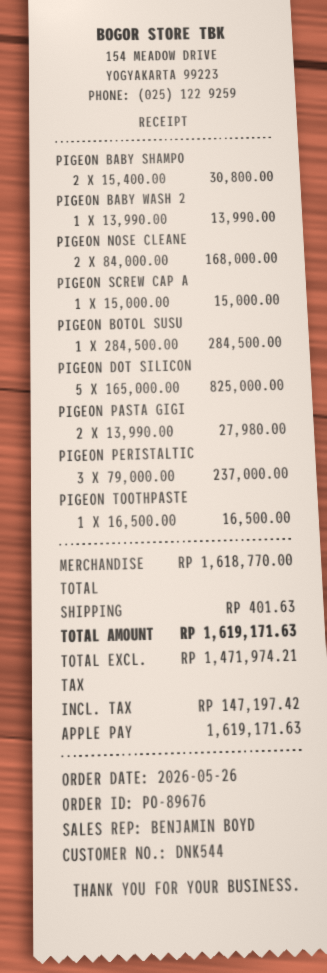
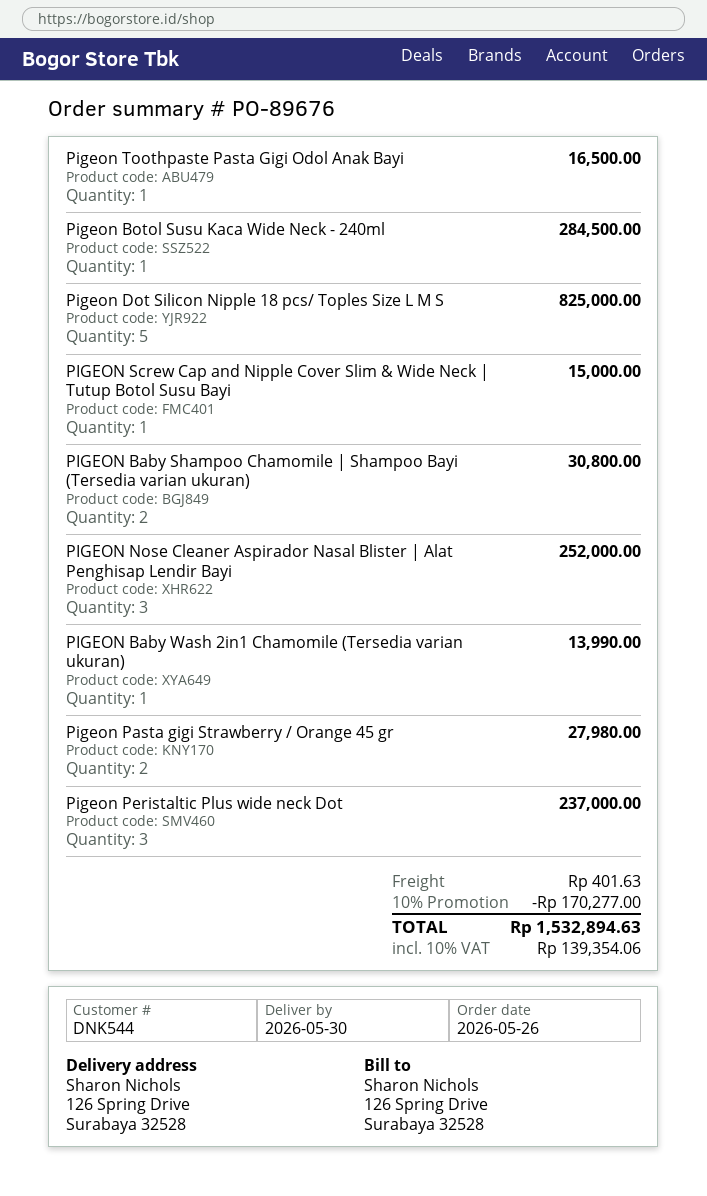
PIGEON NOSE CLEANE: 2 for 168000.00 -> 3 for 252000.00
discount: none -> 10% = 170277.00
tax: 147197.42 -> 139354.06
total: 1619171.63 -> 1532894.63

